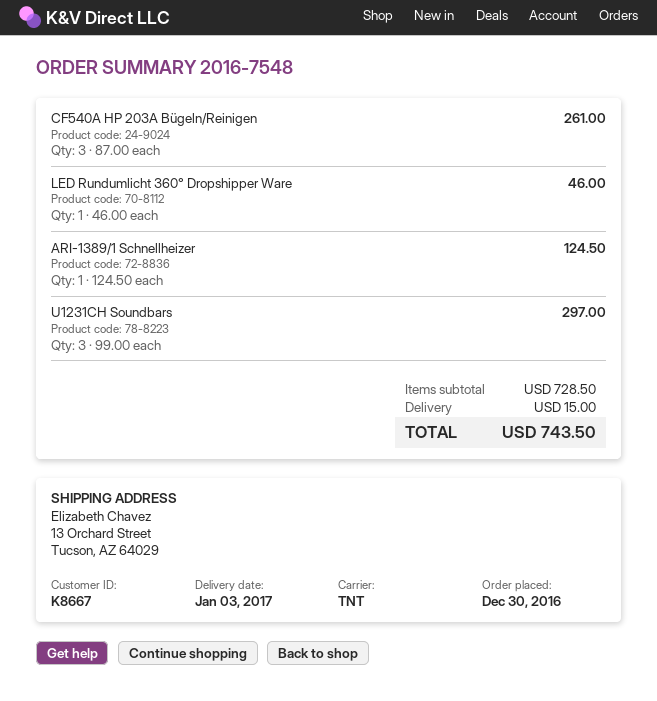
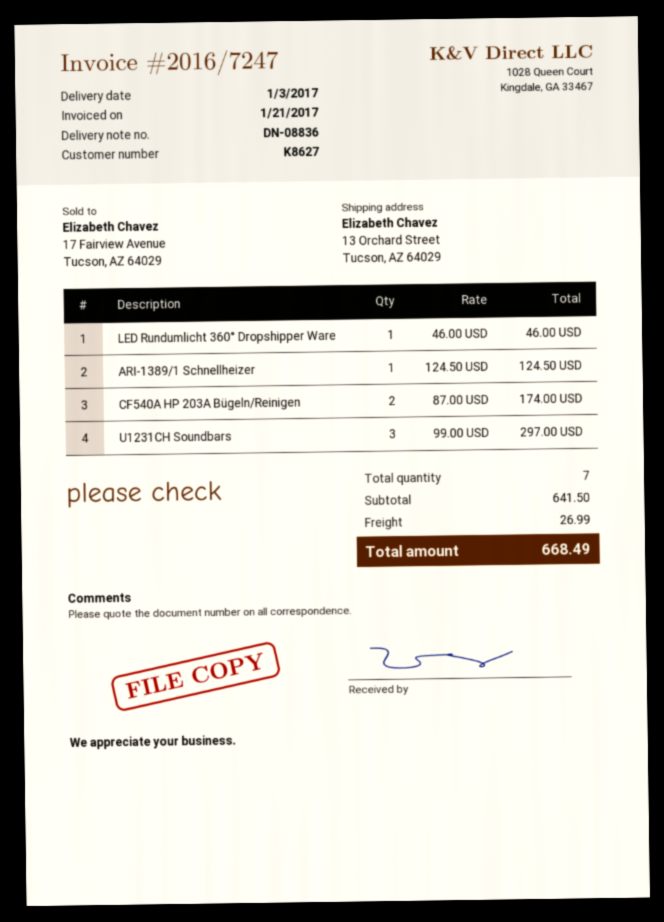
customer number: K8667 -> K8627
CF540A HP 203A Bügeln/Reinigen: 3 x 87.00 = 261.00 -> 2 x 87.00 = 174.00
subtotal: 728.50 -> 641.50
shipping: 15.00 -> 26.99
total: 743.50 -> 668.49

